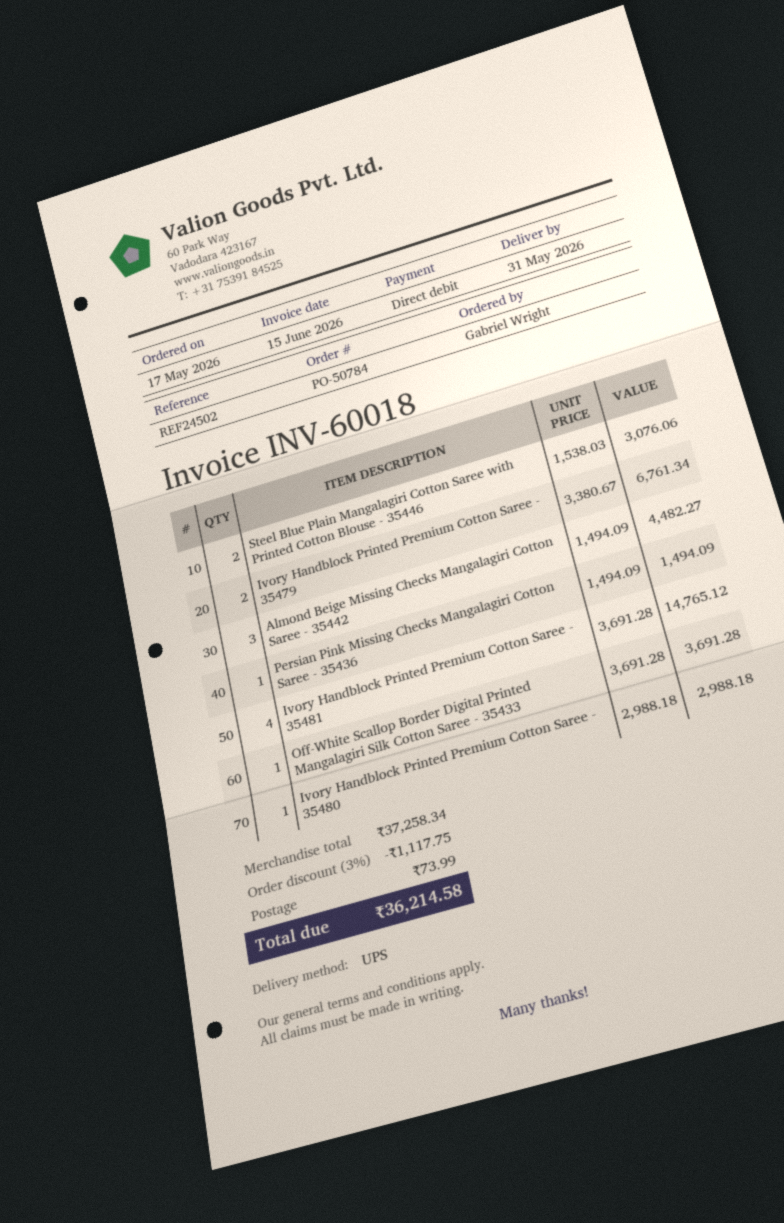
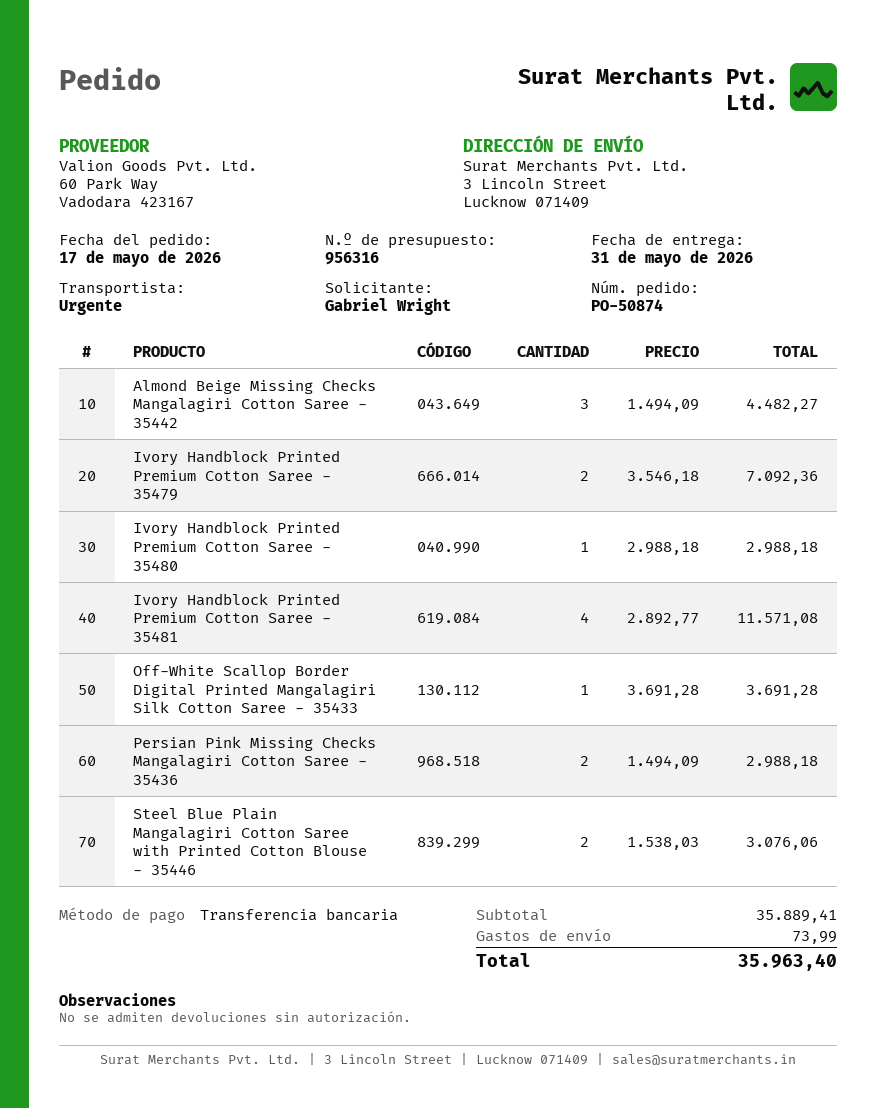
order number: PO-50784 -> PO-50874
payment method: direct debit -> bank transfer
shipping method: UPS -> express
Ivory Handblock Printed Premium Cotton Saree - 35479: 2 x 3380.67 = 6761.34 -> 2 x 3546.18 = 7092.36
Persian Pink Missing Checks Mangalagiri Cotton Saree - 35436: 1 x 1494.09 = 1494.09 -> 2 x 1494.09 = 2988.18
Ivory Handblock Printed Premium Cotton Saree - 35481: 4 x 3691.28 = 14765.12 -> 4 x 2892.77 = 11571.08
subtotal: 37258.34 -> 35889.41
discount: 3% = 1117.75 -> none
total: 36214.58 -> 35963.40

